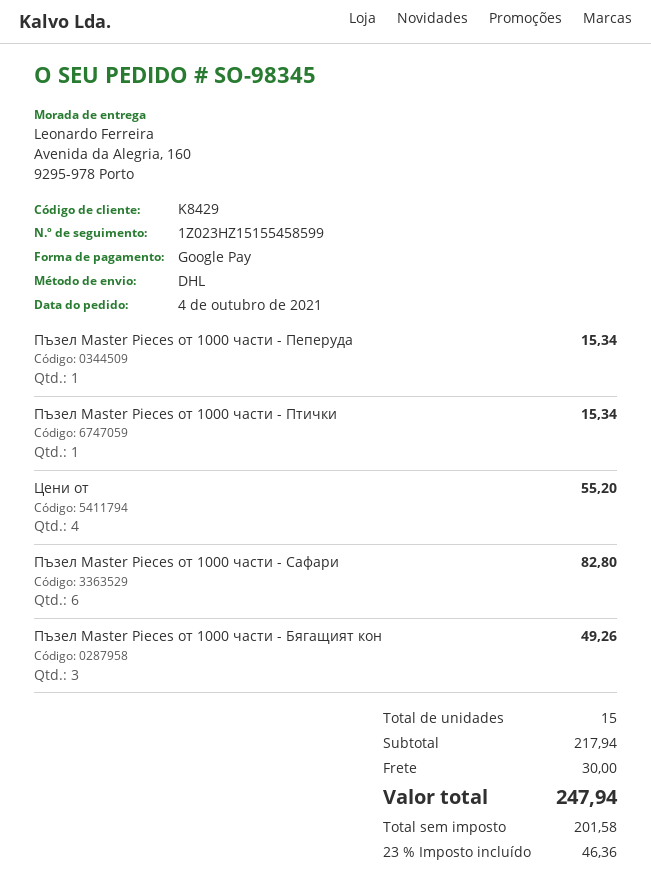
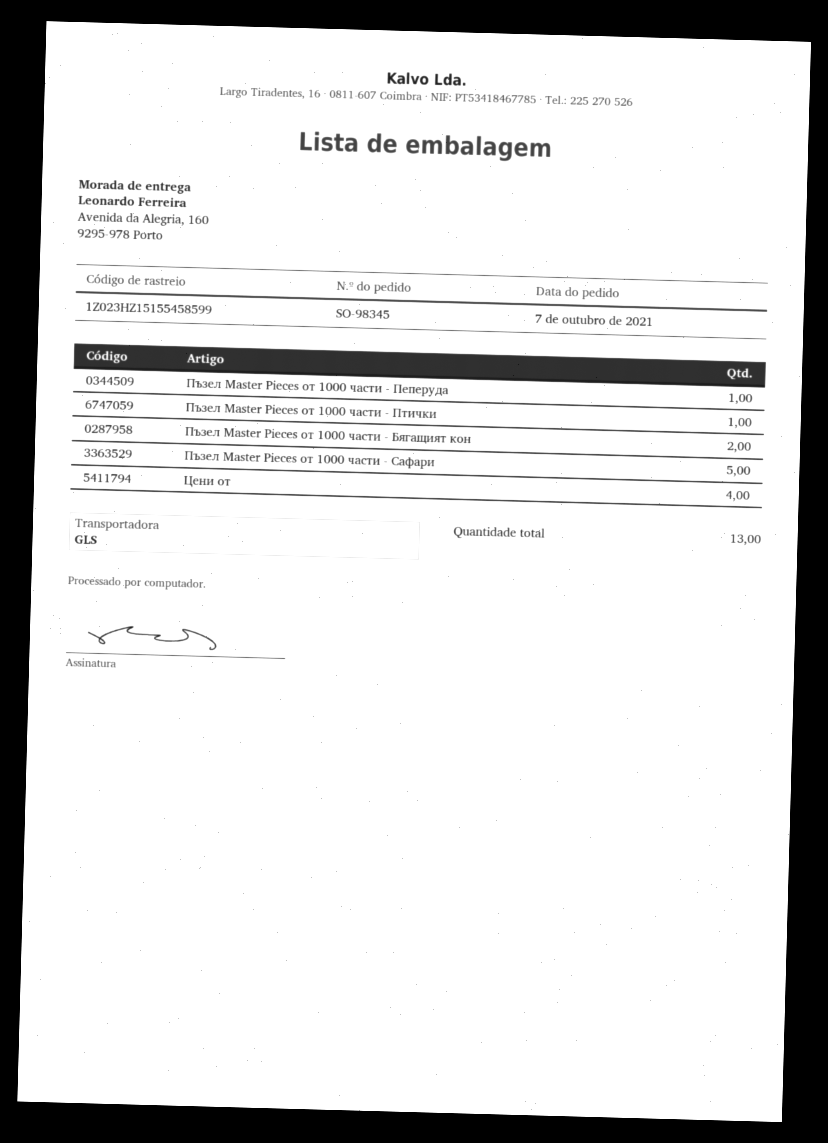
order date: 2021-10-04 -> 2021-10-07
shipping method: DHL -> GLS
Пъзел Master Pieces от 1000 части - Сафари: 6 -> 5
Пъзел Master Pieces от 1000 части - Бягащият кон: 3 -> 2
total quantity: 15 -> 13

